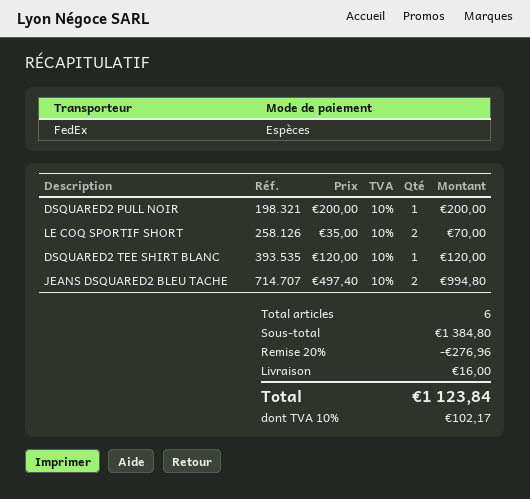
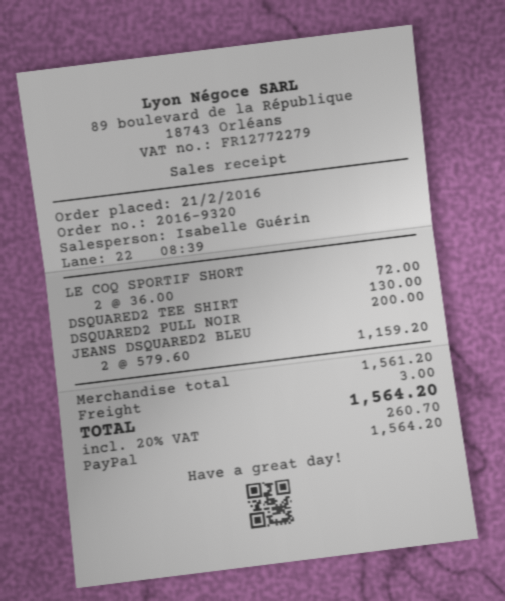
payment method: cash -> PayPal
LE COQ SPORTIF SHORT: 2 x 35.00 = 70.00 -> 2 x 36.00 = 72.00
DSQUARED2 TEE SHIRT BLANC: 1 x 120.00 = 120.00 -> 1 x 130.00 = 130.00
JEANS DSQUARED2 BLEU TACHE: 2 x 497.40 = 994.80 -> 2 x 579.60 = 1159.20
subtotal: 1384.80 -> 1561.20
discount: 20% = 276.96 -> none
shipping: 16.00 -> 3.00
tax: 10% = 102.17 -> 20% = 260.70
total: 1123.84 -> 1564.20

